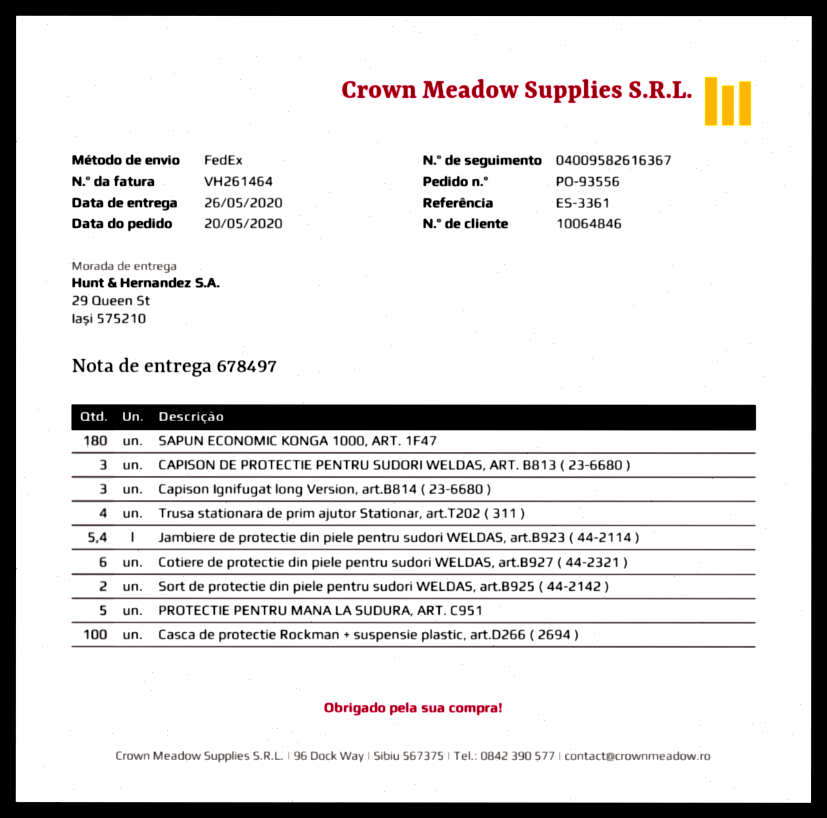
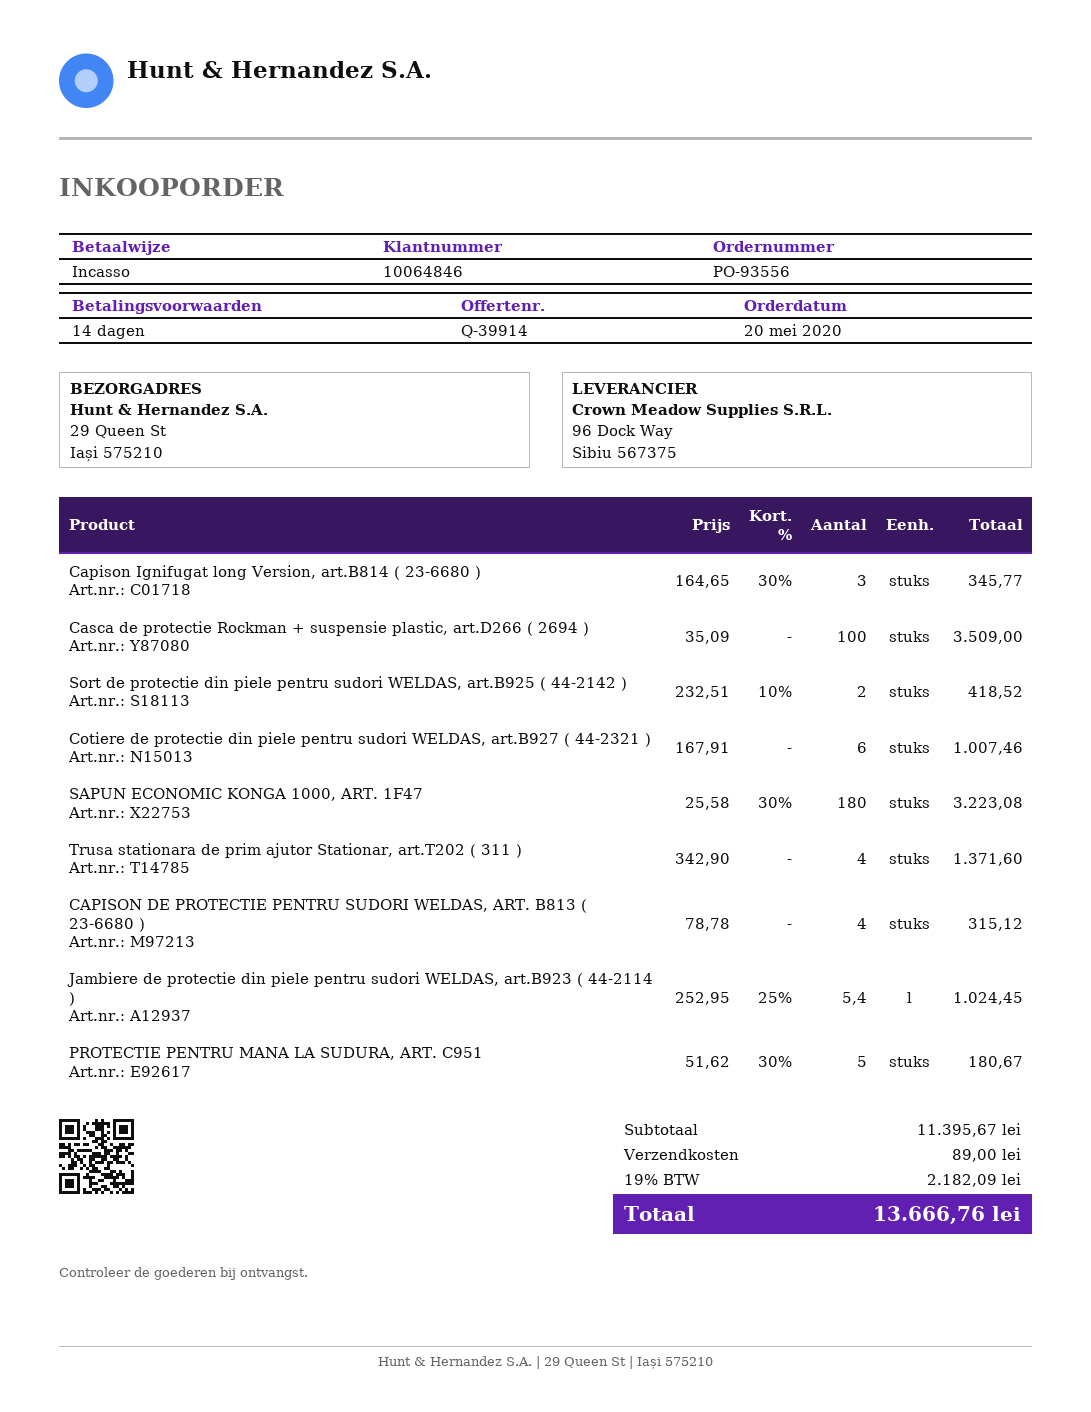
CAPISON DE PROTECTIE PENTRU SUDORI WELDAS, ART. B813 ( 23-6680 ): 3 -> 4

